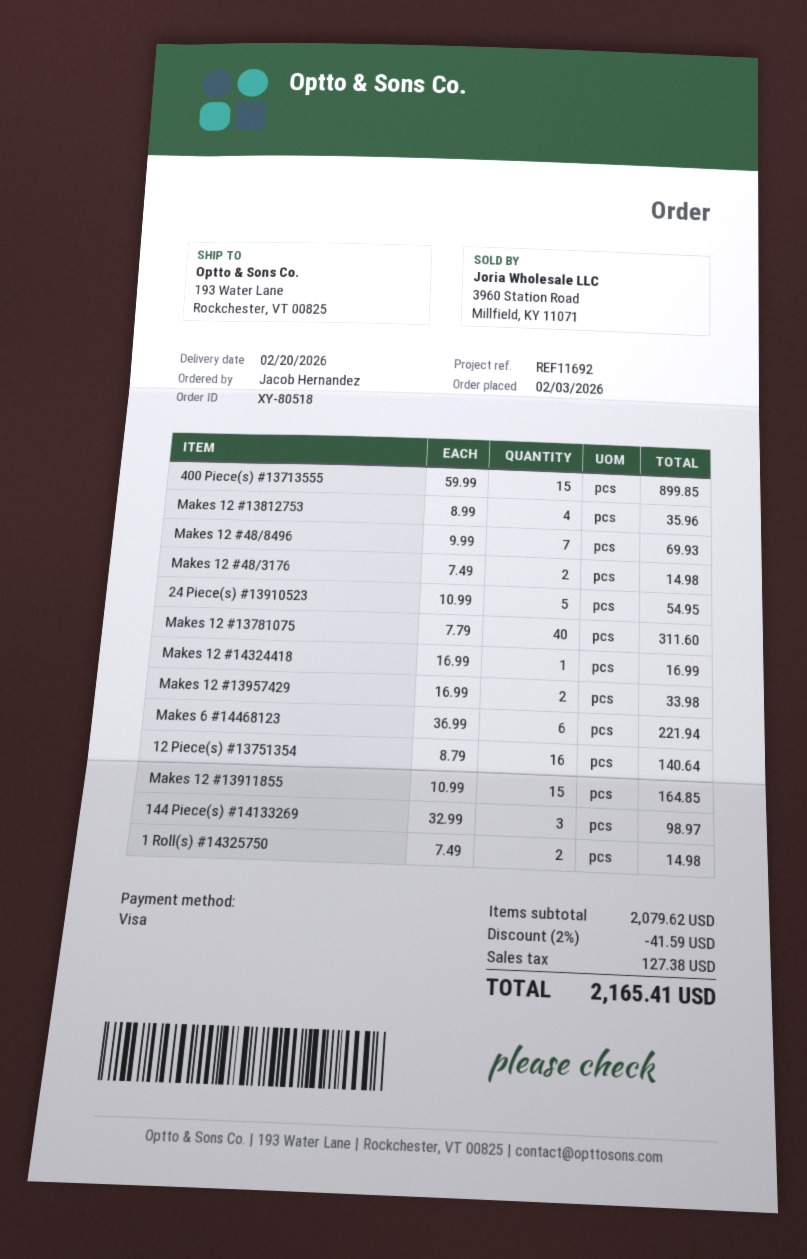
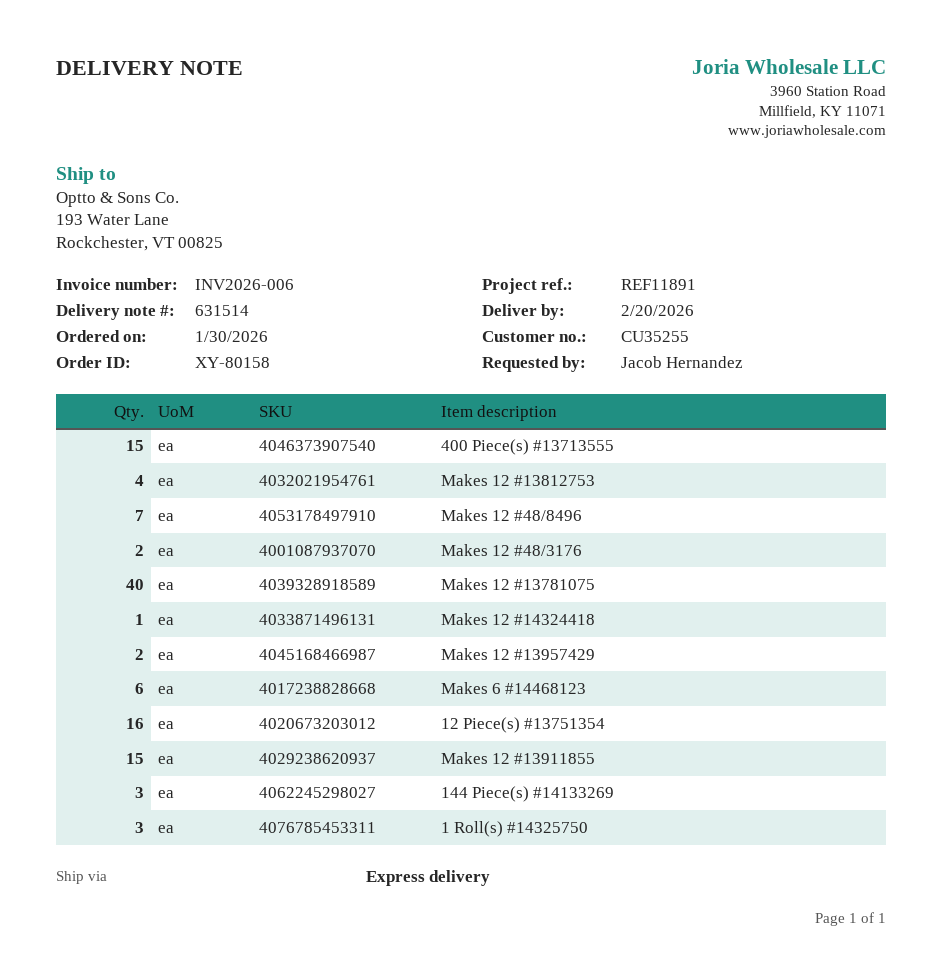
order number: XY-80518 -> XY-80158
order date: 2026-02-03 -> 2026-01-30
reference: REF11692 -> REF11891
24 Piece(s) #13910523: 5 -> none
1 Roll(s) #14325750: 2 -> 3

